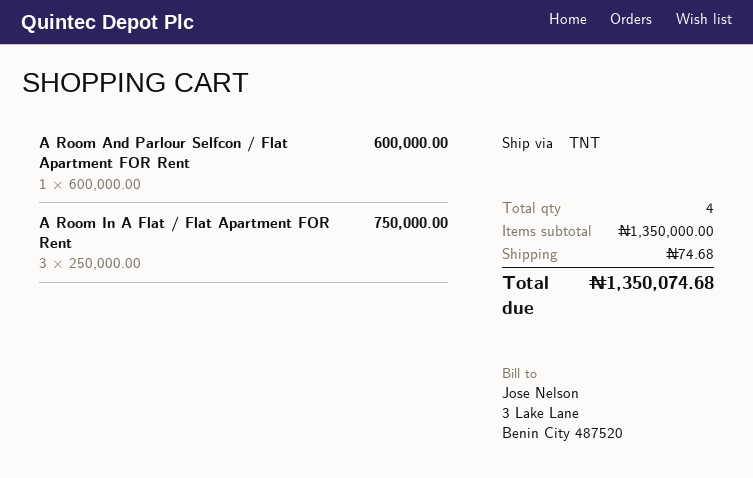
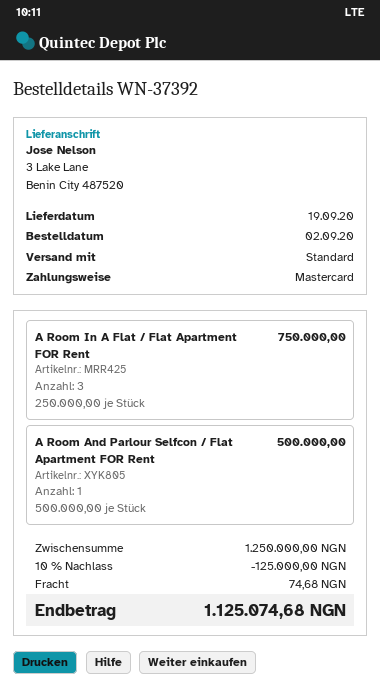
shipping method: TNT -> standard
A Room And Parlour Selfcon / Flat Apartment FOR Rent: 1 x 600000.00 = 600000.00 -> 1 x 500000.00 = 500000.00
subtotal: 1350000.00 -> 1250000.00
discount: none -> 10% = 125000.00
total: 1350074.68 -> 1125074.68

